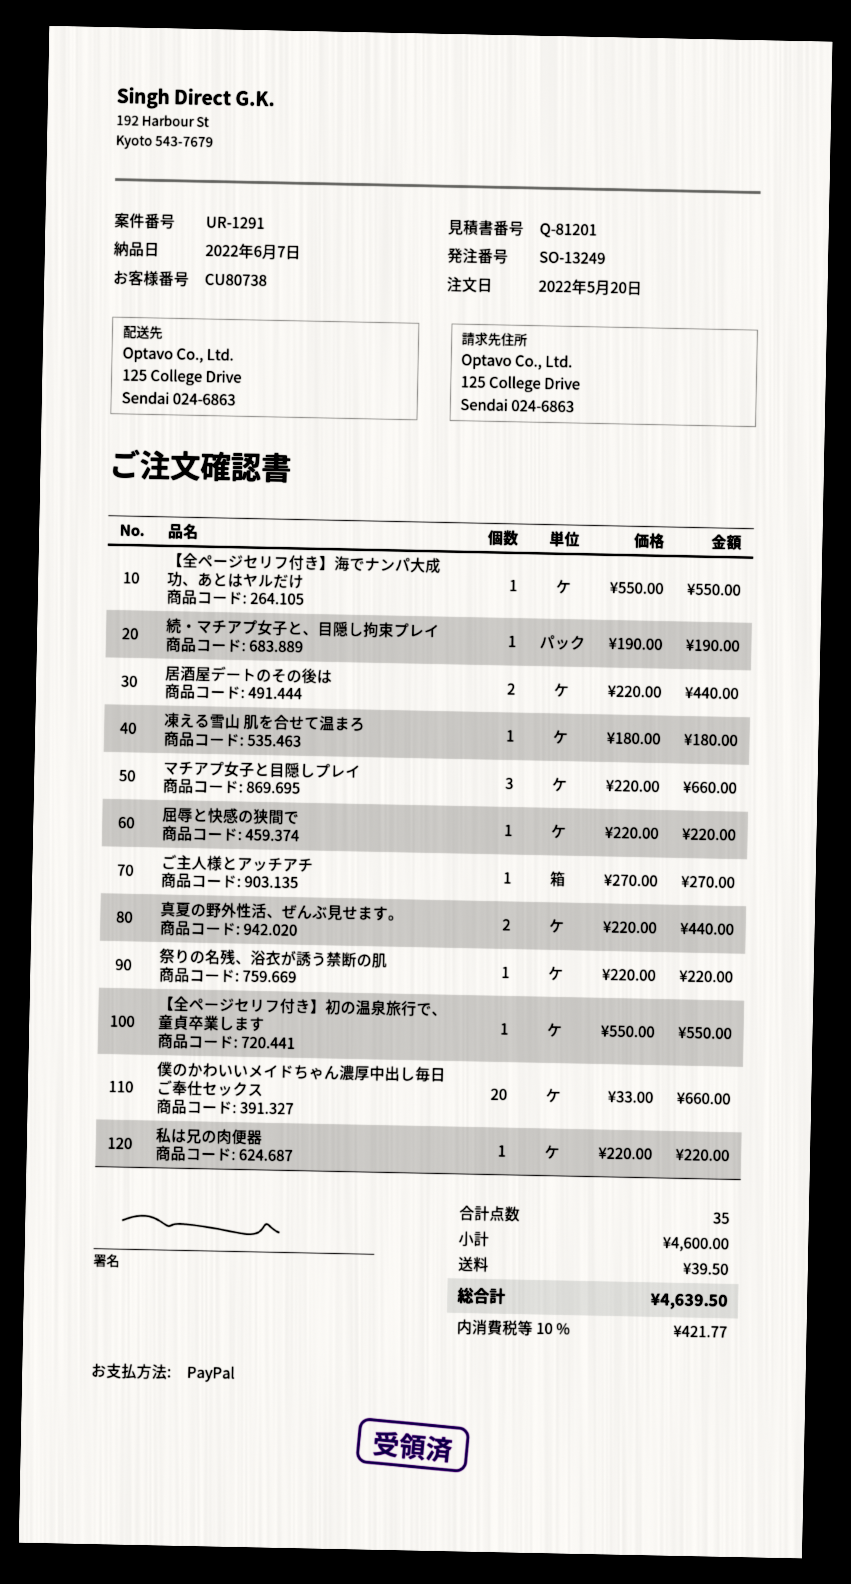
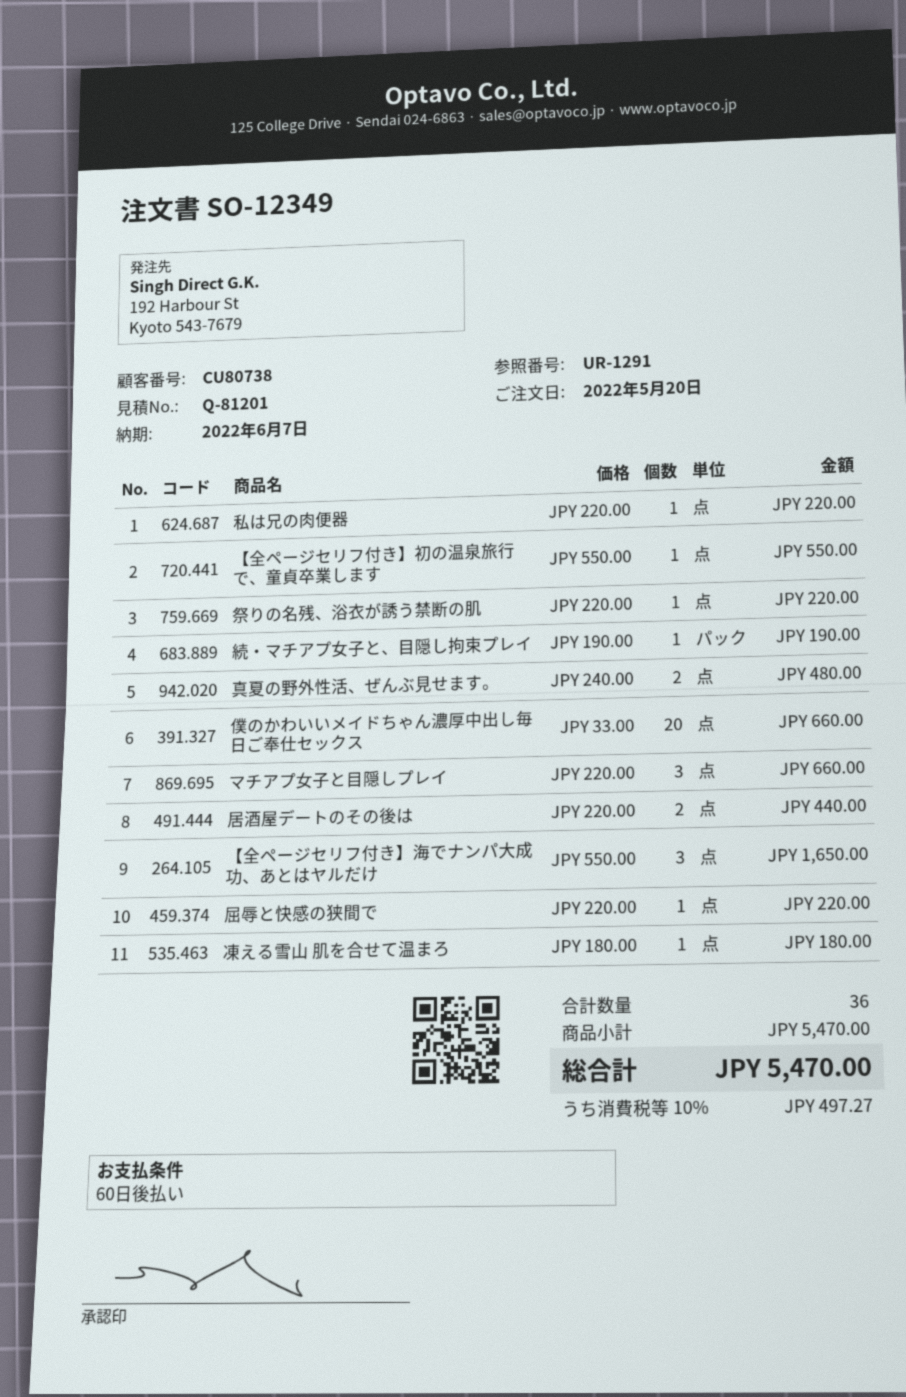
order number: SO-13249 -> SO-12349
【全ページセリフ付き】海でナンパ大成功、あとはヤルだけ: 1 x 550.00 = 550.00 -> 3 x 550.00 = 1650.00
ご主人様とアッチアチ: 1 x 270.00 = 270.00 -> none
真夏の野外性活、ぜんぶ見せます。: 2 x 220.00 = 440.00 -> 2 x 240.00 = 480.00
total quantity: 35 -> 36
subtotal: 4600.00 -> 5470.00
shipping: 39.50 -> none
tax: 10% = 421.77 -> 10% = 497.27
total: 4639.50 -> 5470.00

